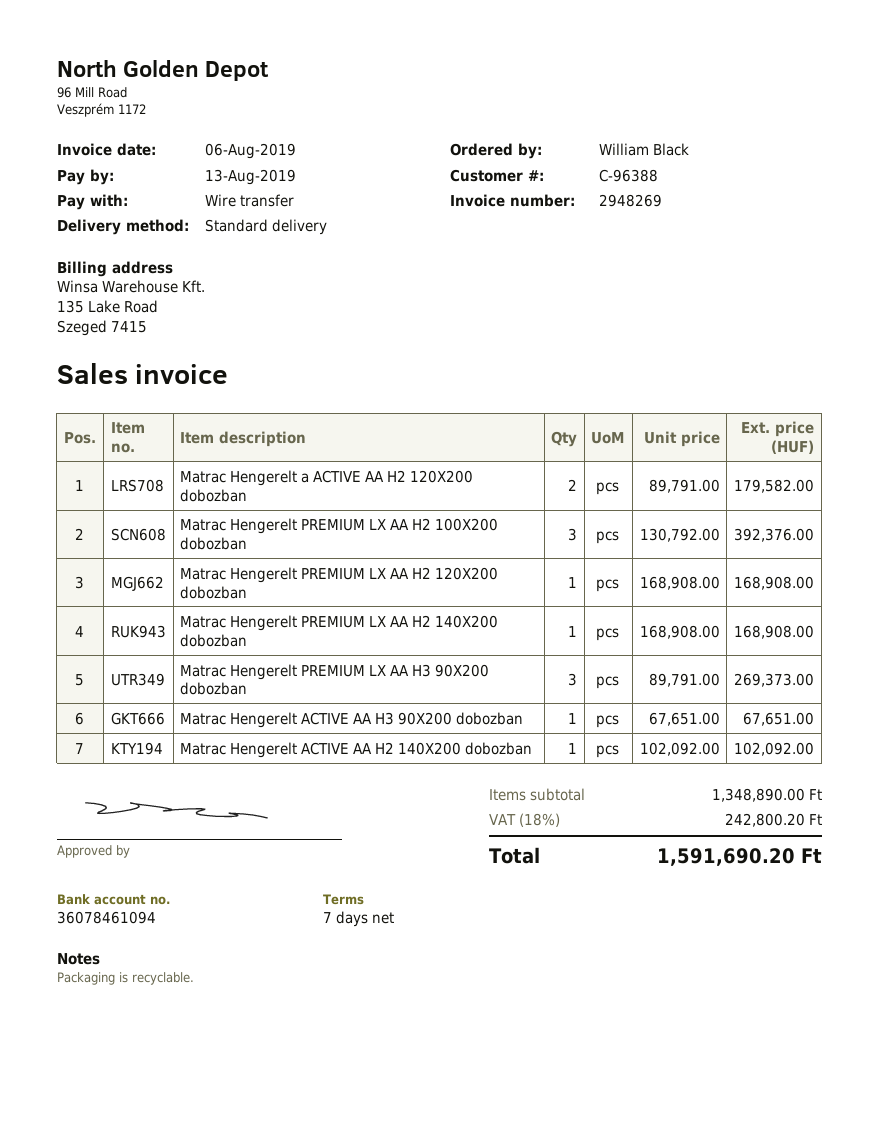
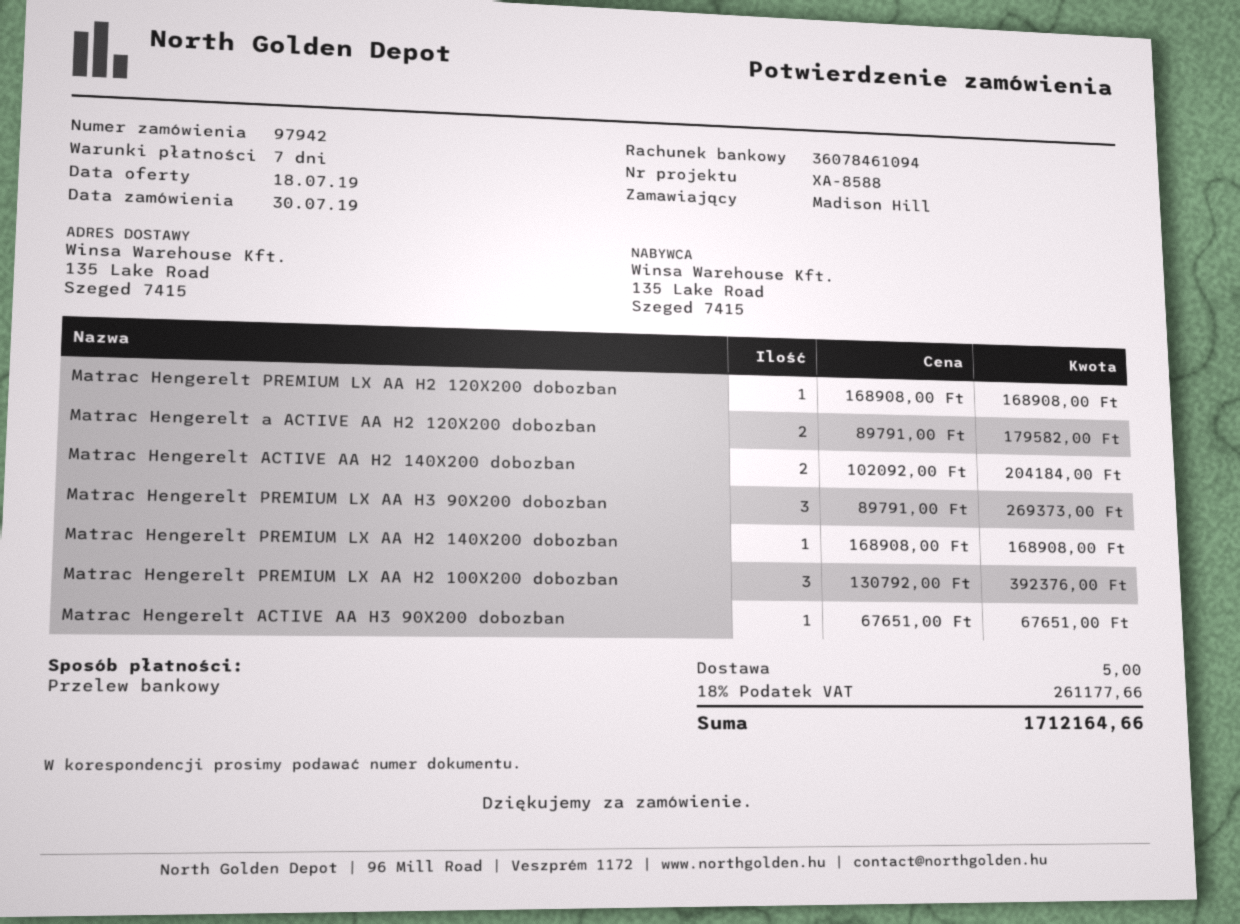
ordered by: William Black -> Madison Hill
Matrac Hengerelt ACTIVE AA H2 140X200 dobozban: 1 x 102092.00 = 102092.00 -> 2 x 102092.00 = 204184.00
shipping: none -> 5.00
tax: 18% = 242800.20 -> 18% = 261177.66
total: 1591690.20 -> 1712164.66

